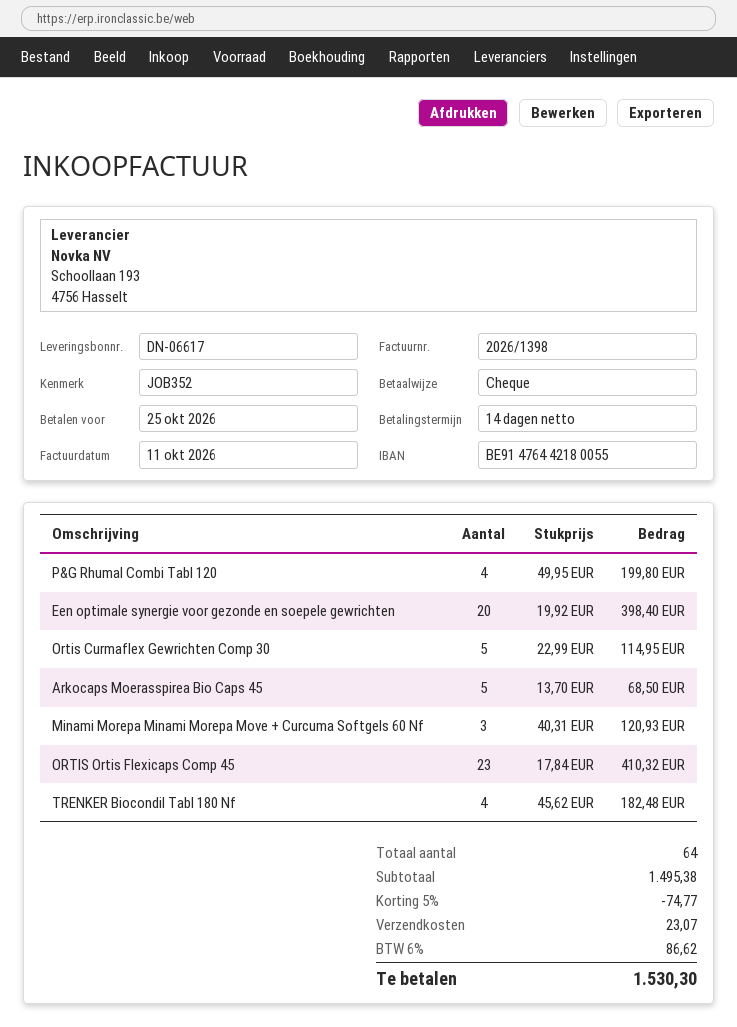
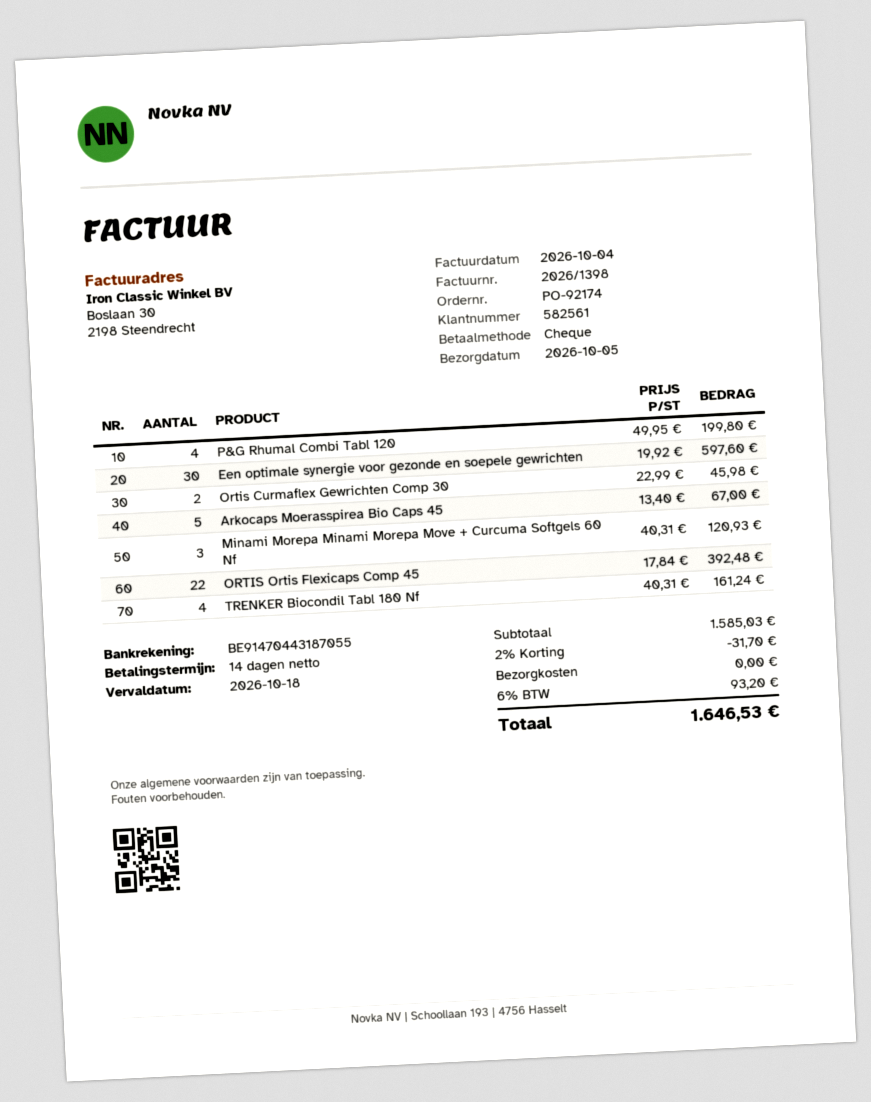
invoice date: 2026-10-11 -> 2026-10-04
due date: 2026-10-25 -> 2026-10-18
bank account: BE91476442180055 -> BE91470443187055
Een optimale synergie voor gezonde en soepele gewrichten: 20 x 19.92 = 398.40 -> 30 x 19.92 = 597.60
Ortis Curmaflex Gewrichten Comp 30: 5 x 22.99 = 114.95 -> 2 x 22.99 = 45.98
Arkocaps Moerasspirea Bio Caps 45: 5 x 13.70 = 68.50 -> 5 x 13.40 = 67.00
ORTIS Ortis Flexicaps Comp 45: 23 x 17.84 = 410.32 -> 22 x 17.84 = 392.48
TRENKER Biocondil Tabl 180 Nf: 4 x 45.62 = 182.48 -> 4 x 40.31 = 161.24
subtotal: 1495.38 -> 1585.03
discount: 5% = 74.77 -> 2% = 31.70
shipping: 23.07 -> 0.00
tax: 6% = 86.62 -> 6% = 93.20
total: 1530.30 -> 1646.53

